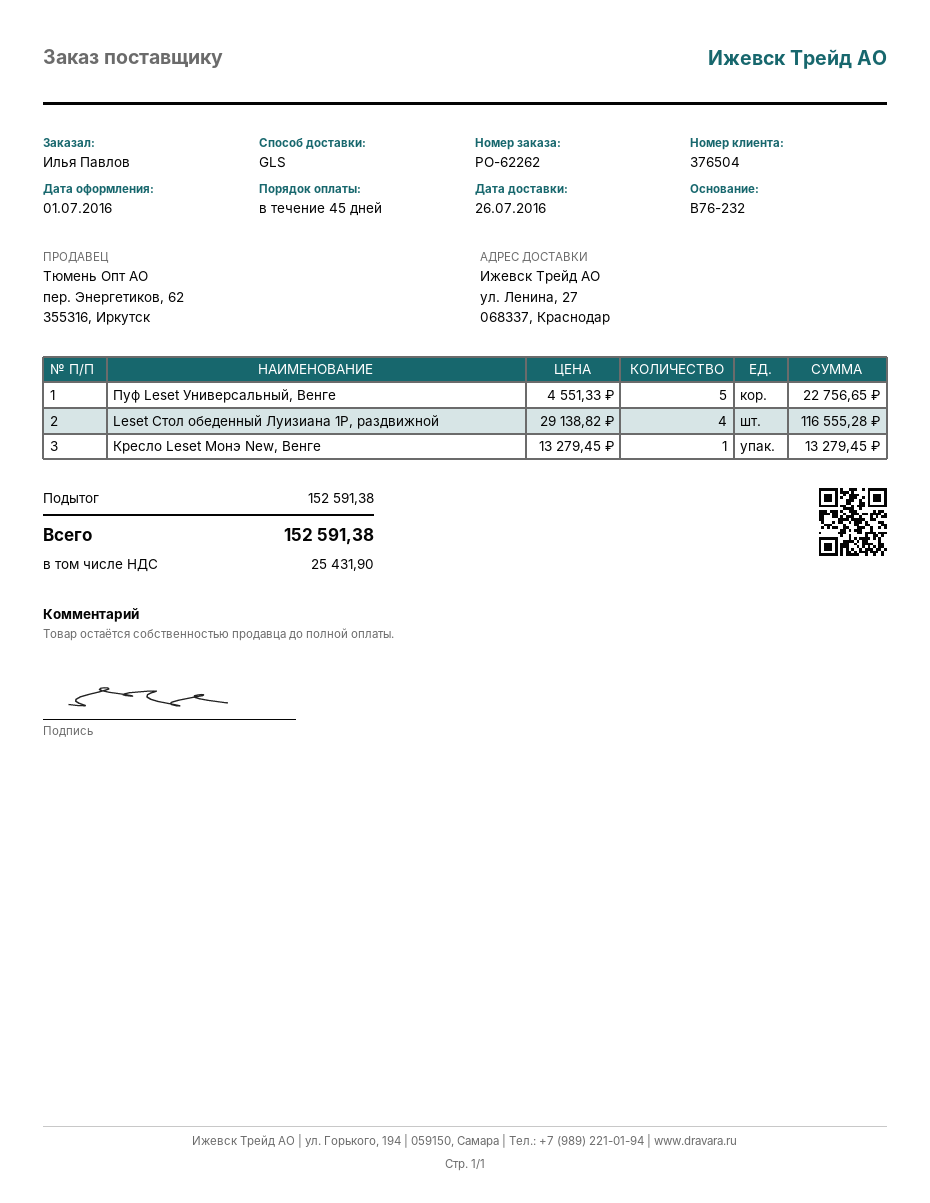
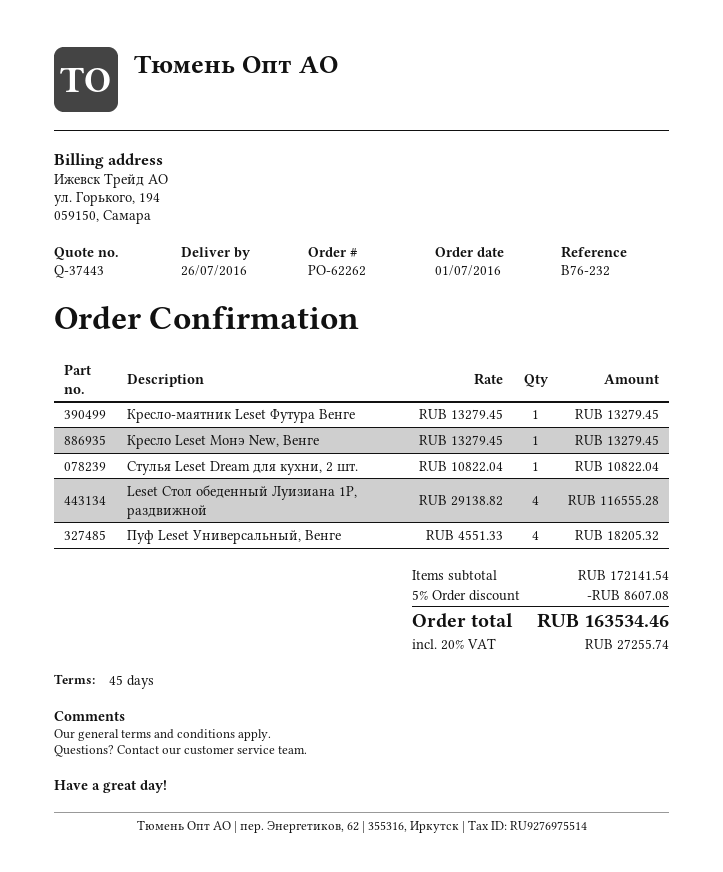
Пуф Leset Универсальный, Венге: 5 x 4551.33 = 22756.65 -> 4 x 4551.33 = 18205.32
Кресло-маятник Leset Футура Венге: none -> 1 x 13279.45 = 13279.45
Стулья Leset Dream для кухни, 2 шт.: none -> 1 x 10822.04 = 10822.04
subtotal: 152591.38 -> 172141.54
discount: none -> 5% = 8607.08
tax: 25431.90 -> 27255.74
total: 152591.38 -> 163534.46

